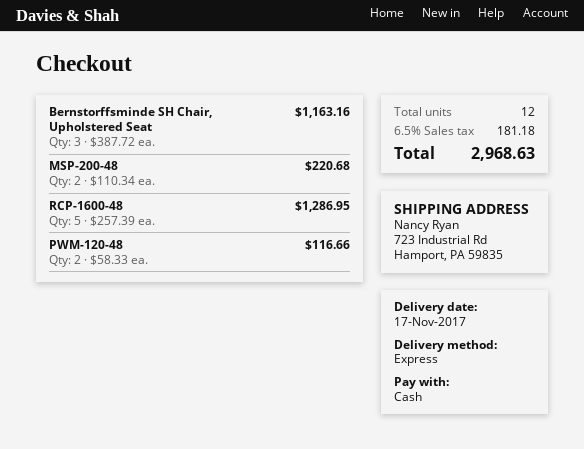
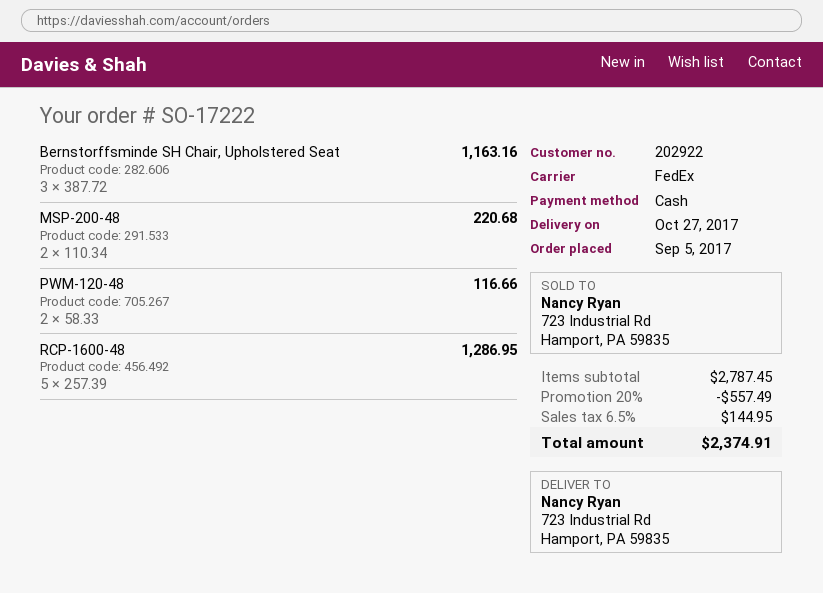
delivery date: 2017-11-17 -> 2017-10-27
shipping method: express -> FedEx
discount: none -> 20% = 557.49
tax: 6.5% = 181.18 -> 6.5% = 144.95
total: 2968.63 -> 2374.91

